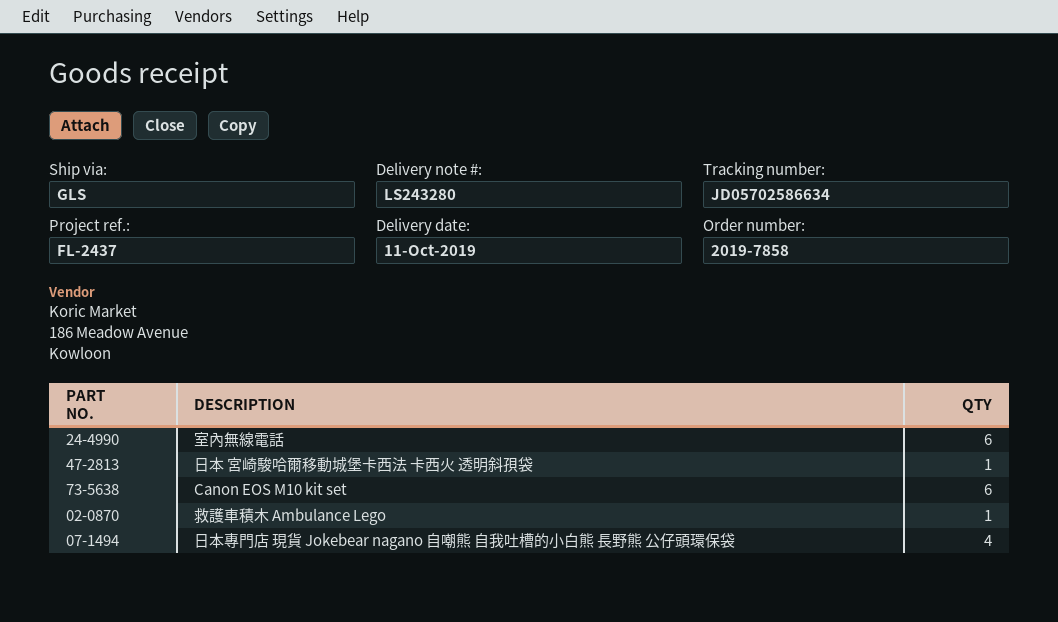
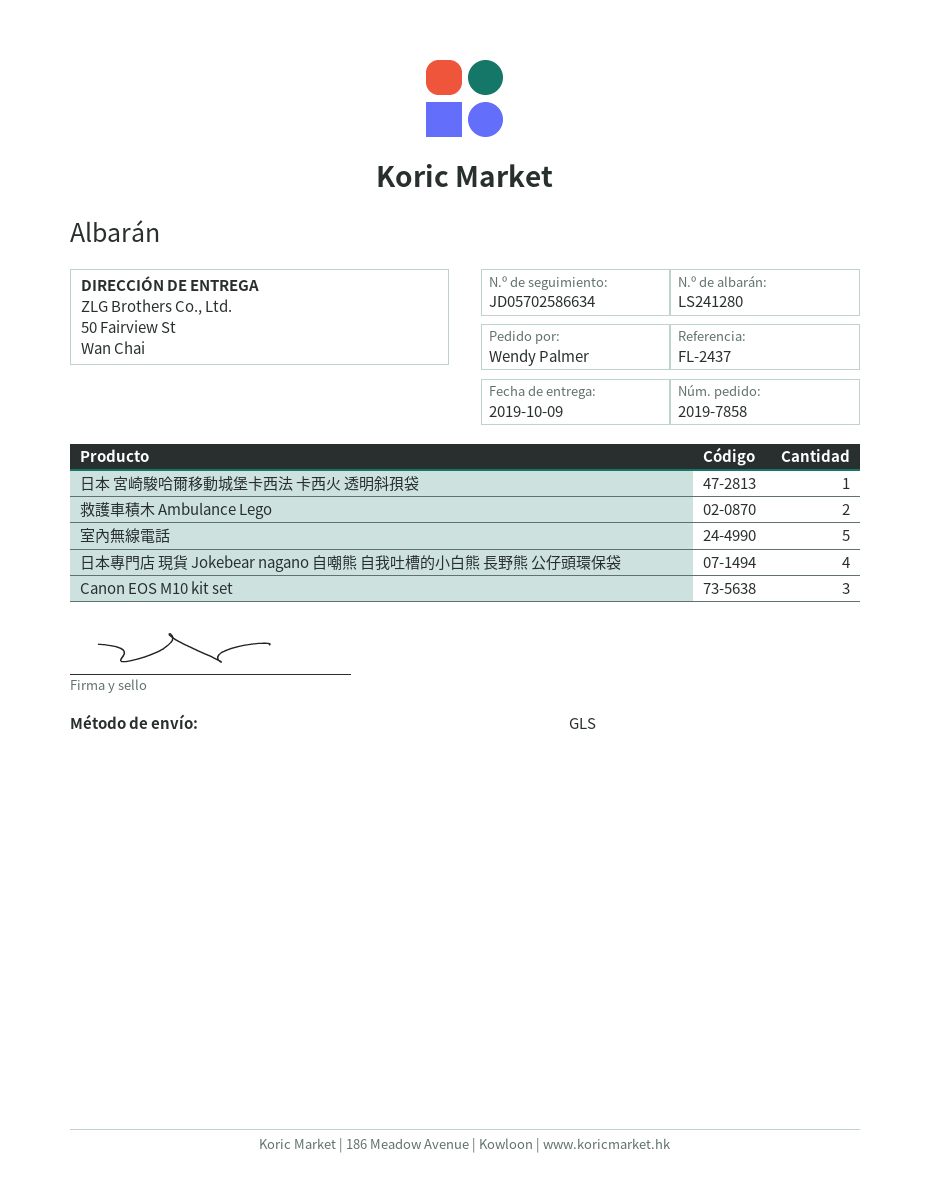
delivery note number: LS243280 -> LS241280
delivery date: 2019-10-11 -> 2019-10-09
室內無線電話: 6 -> 5
Canon EOS M10 kit set: 6 -> 3
救護車積木 Ambulance Lego: 1 -> 2

